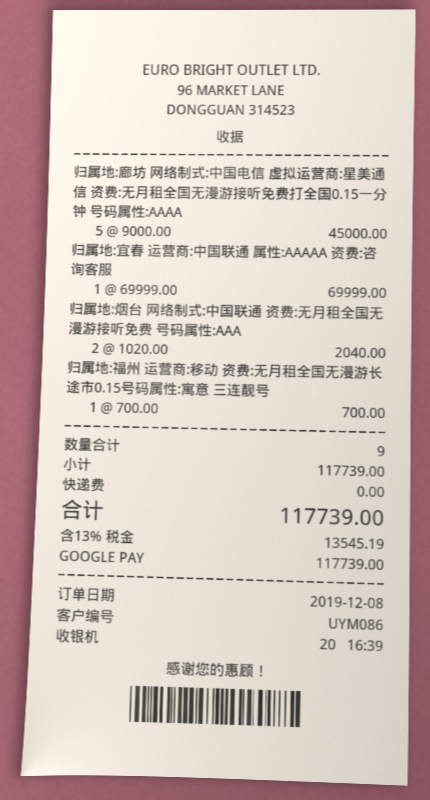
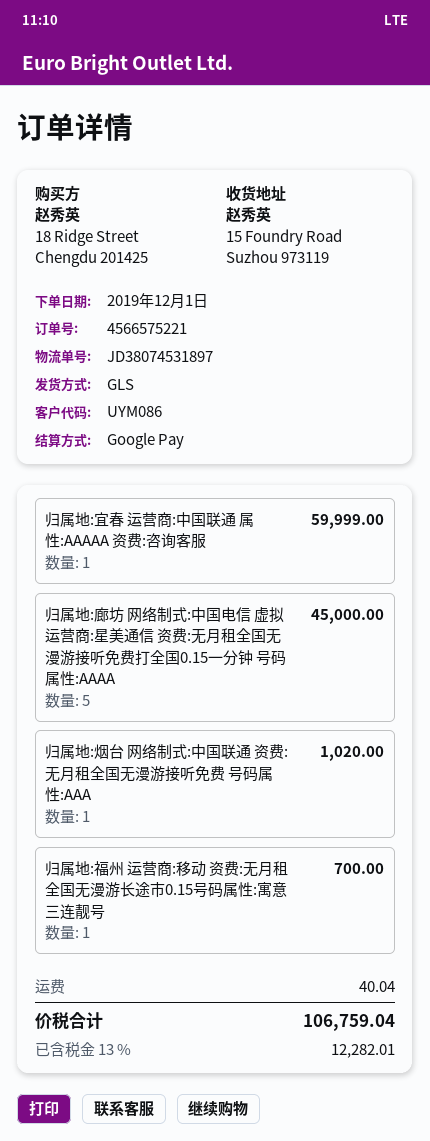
order date: 2019-12-08 -> 2019-12-01
归属地:宜春 运营商:中国联通 属性:AAAAA 资费:咨询客服: 1 for 69999.00 -> 1 for 59999.00
归属地:烟台 网络制式:中国联通 资费:无月租全国无漫游接听免费 号码属性:AAA: 2 for 2040.00 -> 1 for 1020.00
shipping: 0.00 -> 40.04
tax: 13% = 13545.19 -> 13% = 12282.01
total: 117739.00 -> 106759.04

